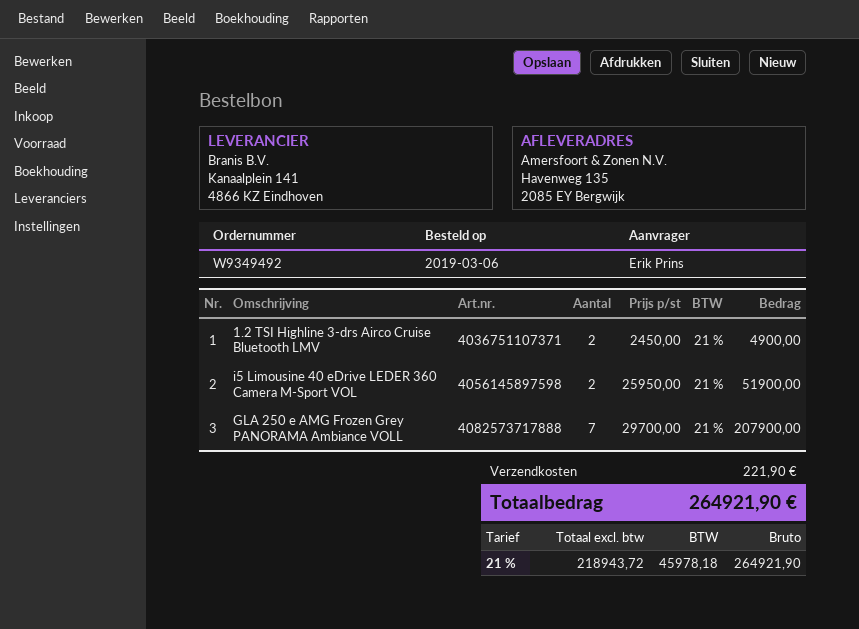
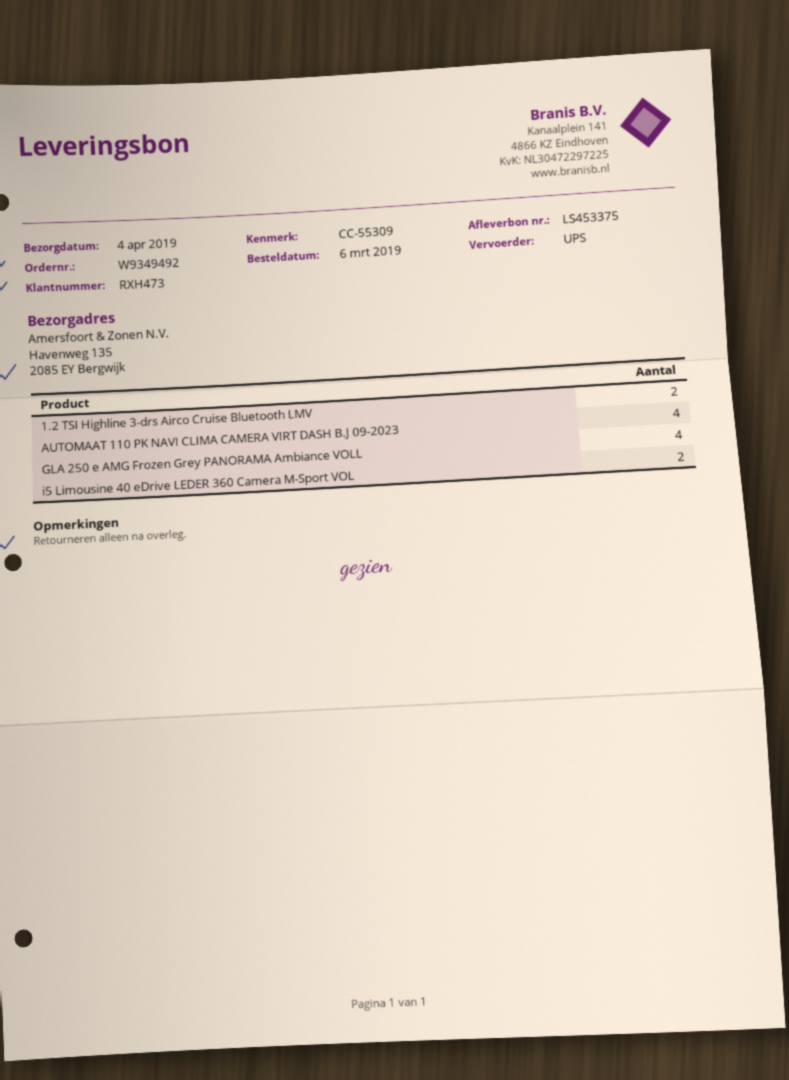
GLA 250 e AMG Frozen Grey PANORAMA Ambiance VOLL: 7 -> 4
AUTOMAAT 110 PK NAVI CLIMA CAMERA VIRT DASH B.J 09-2023: none -> 4

